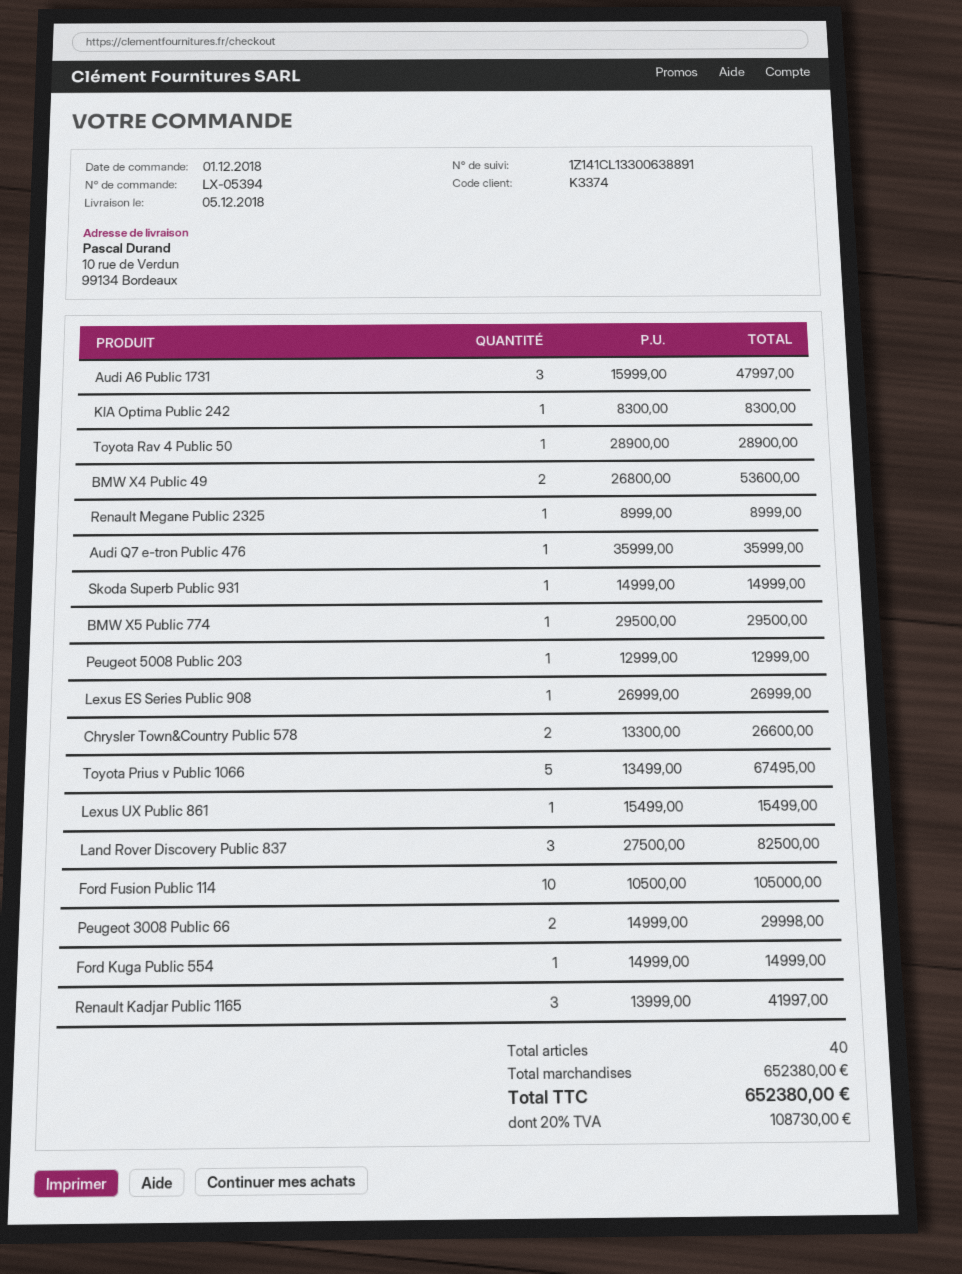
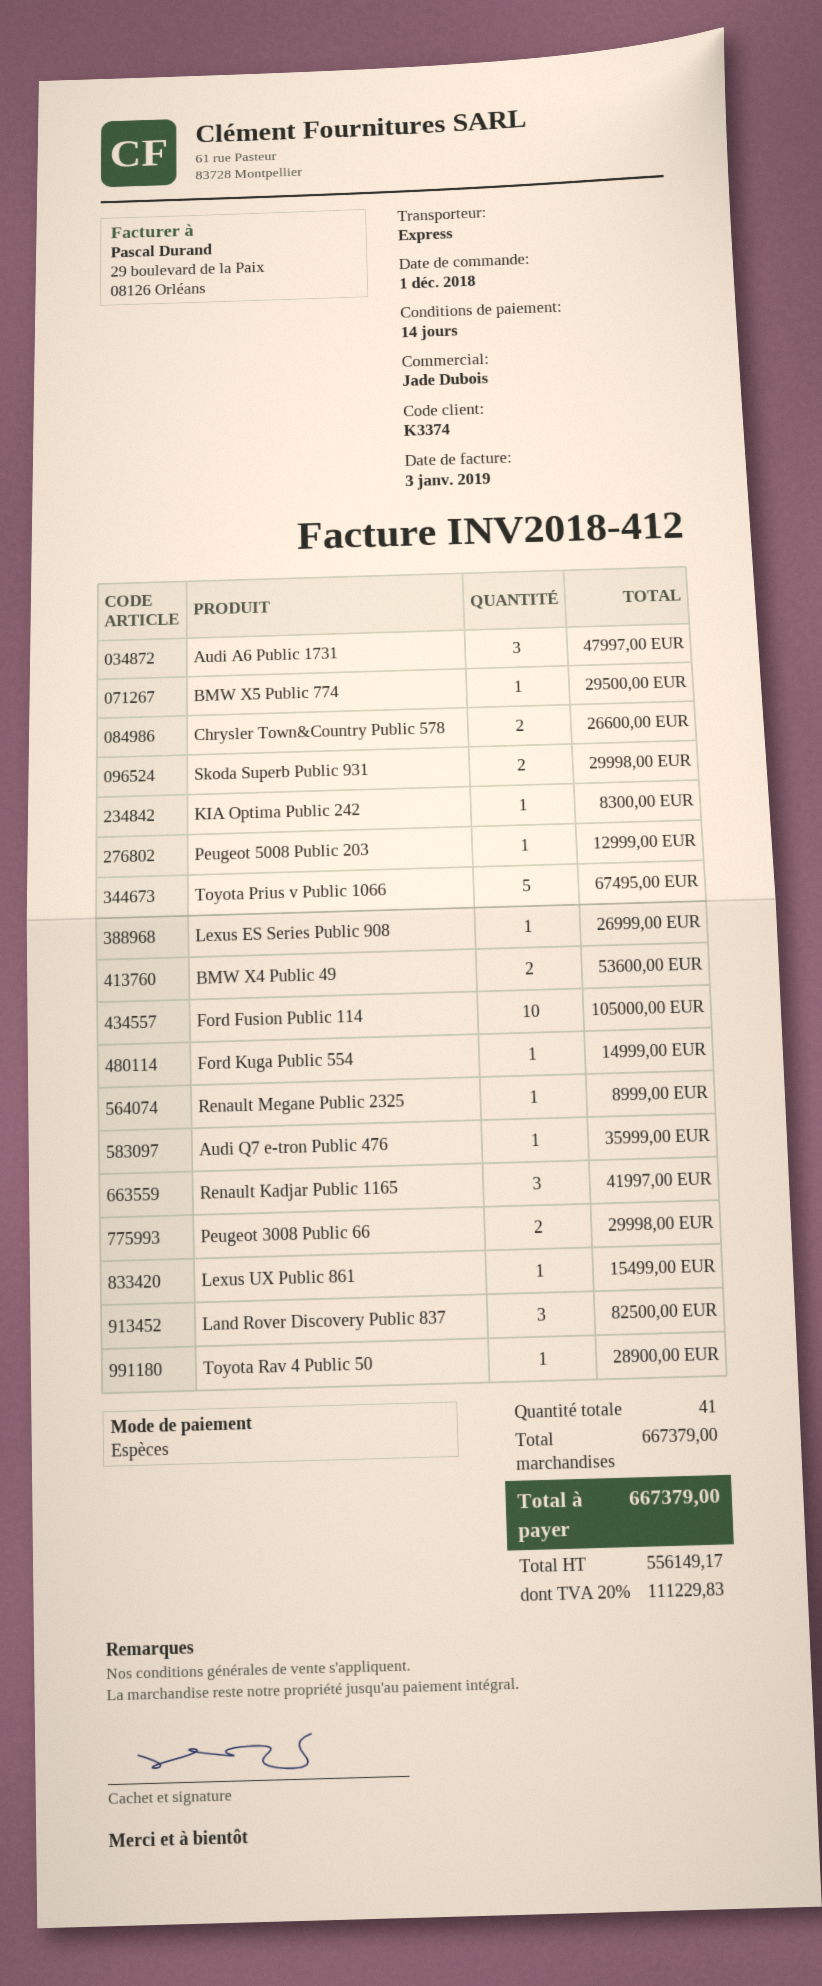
Skoda Superb Public 931: 1 for 14999.00 -> 2 for 29998.00
total quantity: 40 -> 41
subtotal: 652380.00 -> 667379.00
tax: 20% = 108730.00 -> 20% = 111229.83
total: 652380.00 -> 667379.00

